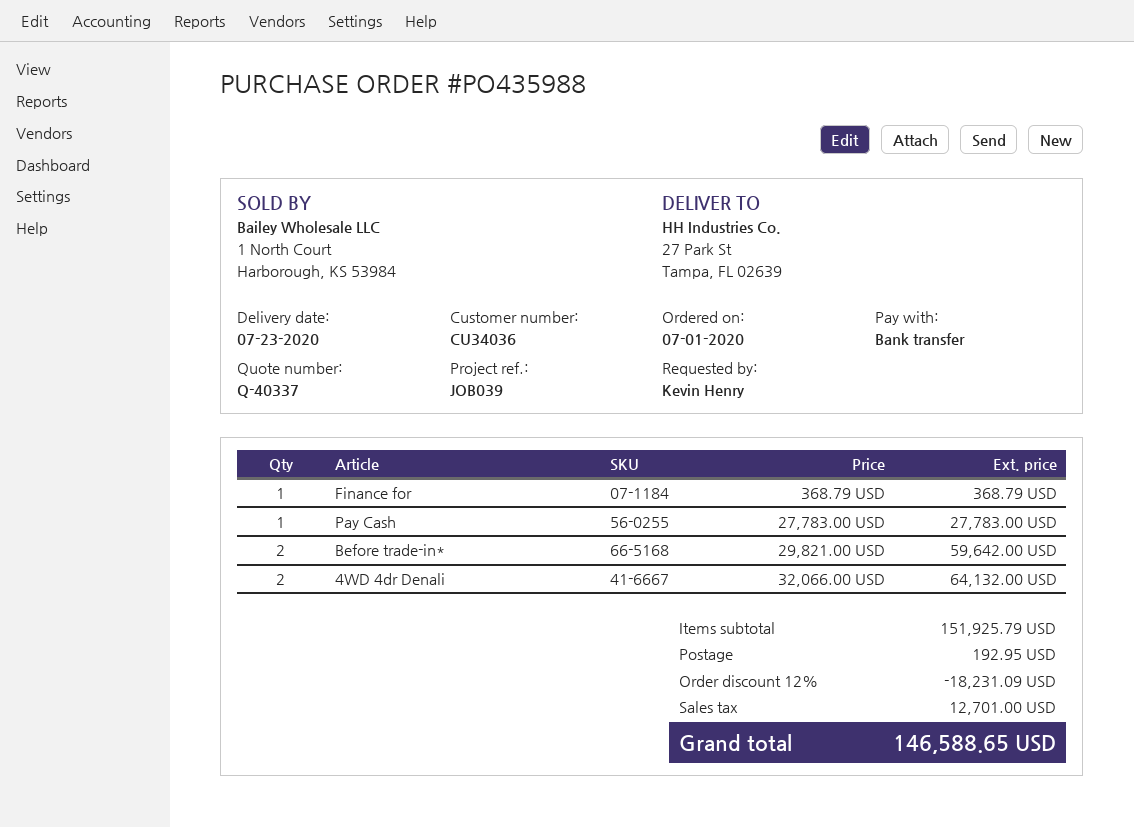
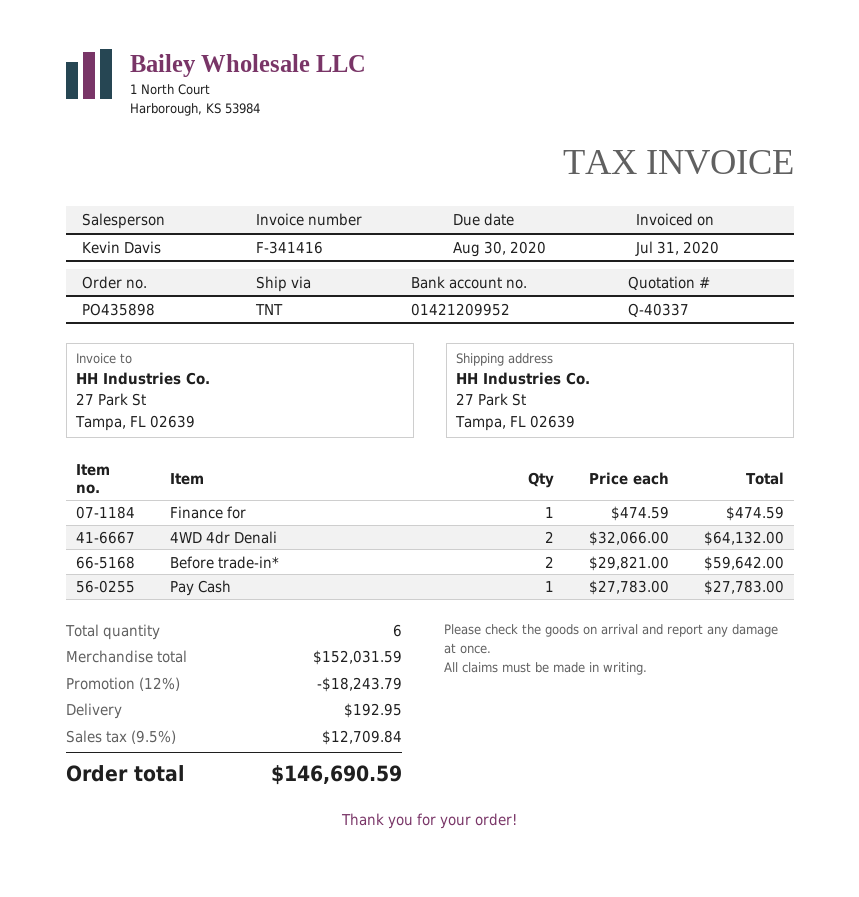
order number: PO435988 -> PO435898
Finance for: 1 x 368.79 = 368.79 -> 1 x 474.59 = 474.59
subtotal: 151925.79 -> 152031.59
discount: 12% = 18231.09 -> 12% = 18243.79
tax: 12701.00 -> 12709.84
total: 146588.65 -> 146690.59

